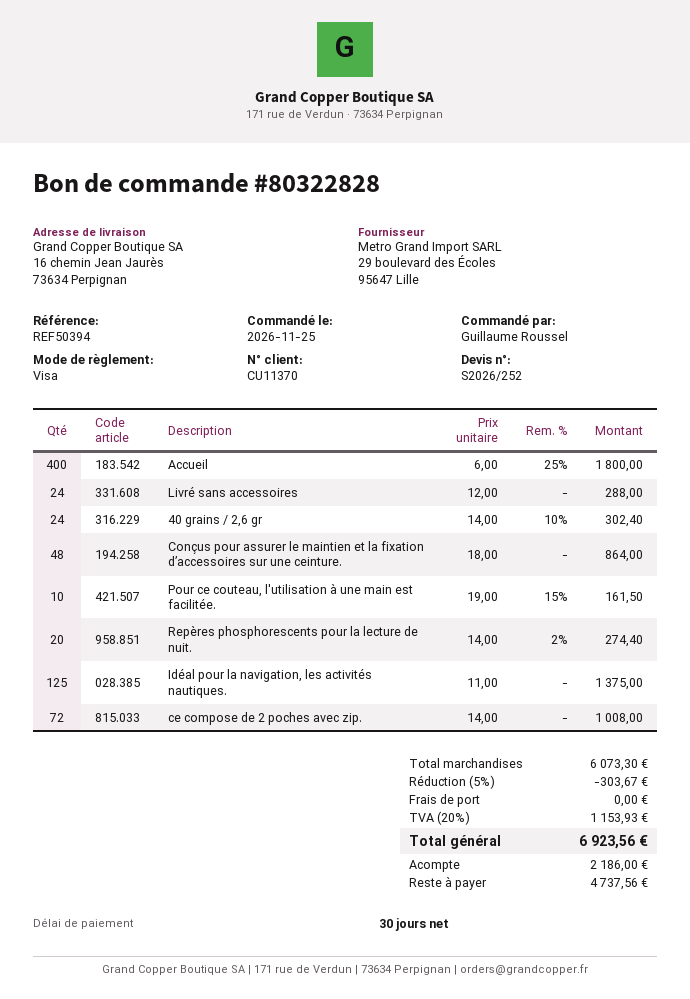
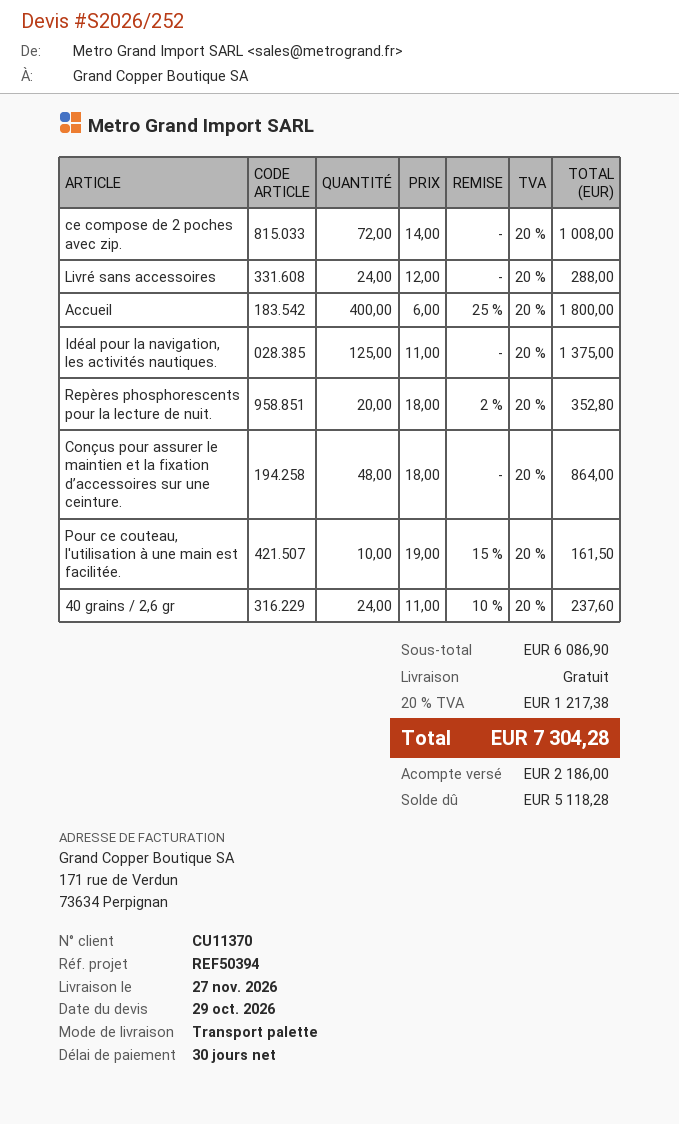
40 grains / 2,6 gr: 24 x 14.00 - 10% = 302.40 -> 24 x 11.00 - 10% = 237.60
Repères phosphorescents pour la lecture de nuit.: 20 x 14.00 - 2% = 274.40 -> 20 x 18.00 - 2% = 352.80
subtotal: 6073.30 -> 6086.90
discount: 5% = 303.67 -> none
tax: 20% = 1153.93 -> 20% = 1217.38
total: 6923.56 -> 7304.28
balance: 4737.56 -> 5118.28

